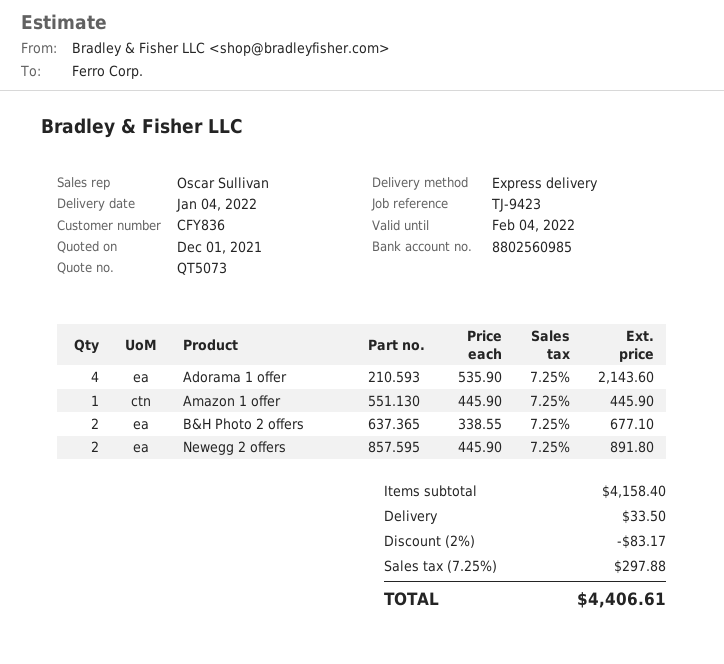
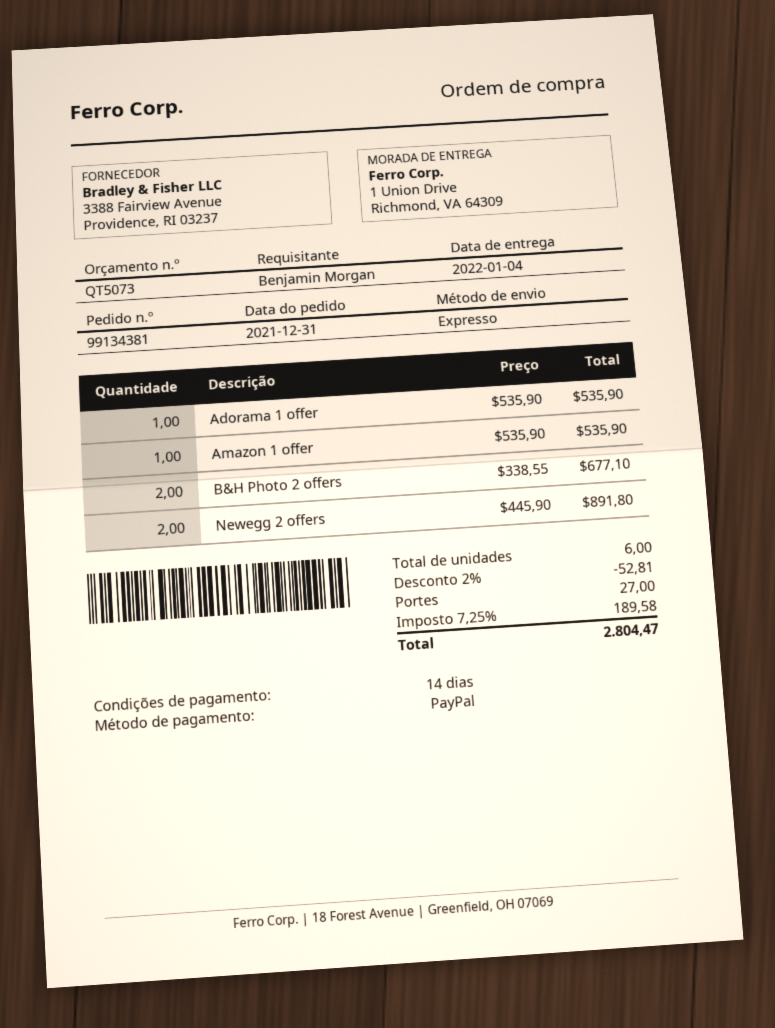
Adorama 1 offer: 4 x 535.90 = 2143.60 -> 1 x 535.90 = 535.90
Amazon 1 offer: 1 x 445.90 = 445.90 -> 1 x 535.90 = 535.90
discount: 2% = 83.17 -> 2% = 52.81
shipping: 33.50 -> 27.00
tax: 7.25% = 297.88 -> 7.25% = 189.58
total: 4406.61 -> 2804.47

